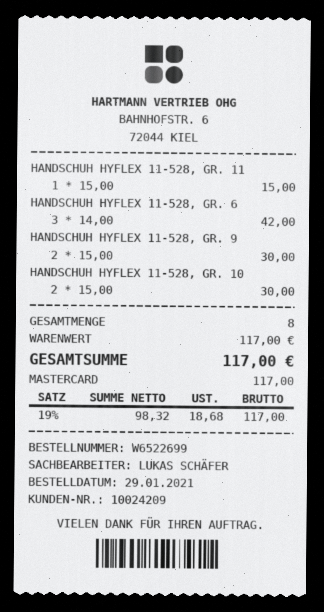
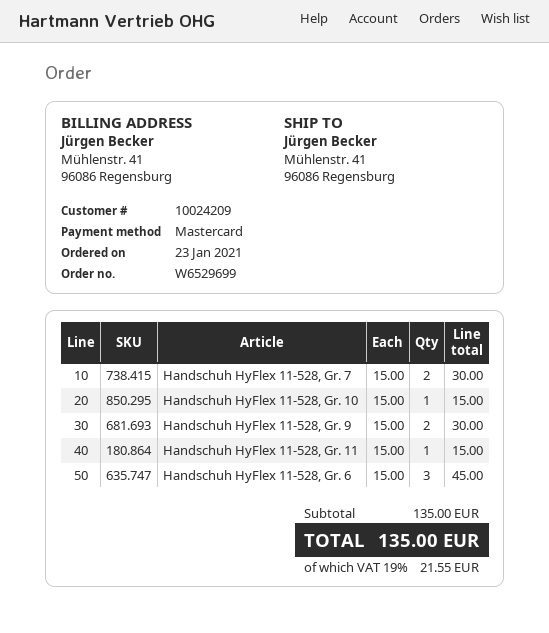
order number: W6522699 -> W6529699
order date: 2021-01-29 -> 2021-01-23
HANDSCHUH HYFLEX 11-528, GR. 6: 3 x 14.00 = 42.00 -> 3 x 15.00 = 45.00
HANDSCHUH HYFLEX 11-528, GR. 10: 2 x 15.00 = 30.00 -> 1 x 15.00 = 15.00
Handschuh HyFlex 11-528, Gr. 7: none -> 2 x 15.00 = 30.00
subtotal: 117.00 -> 135.00
tax: 19% = 18.68 -> 19% = 21.55
total: 117.00 -> 135.00

